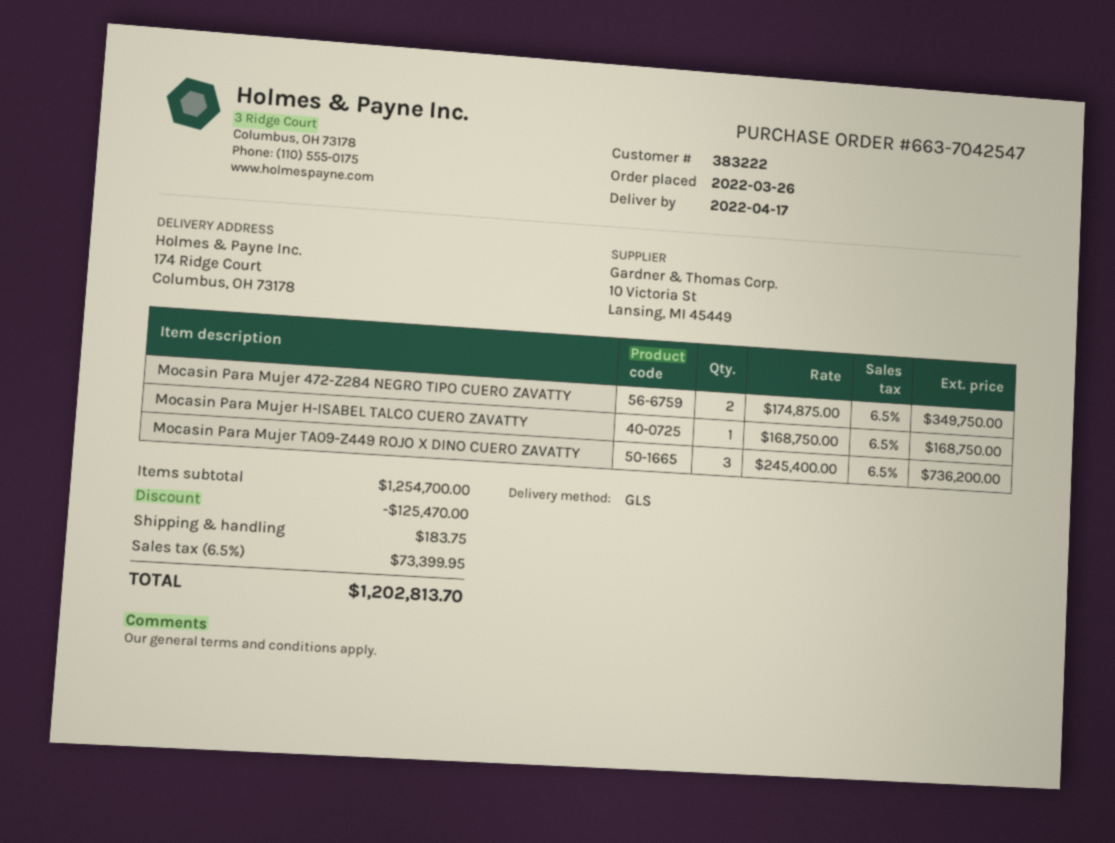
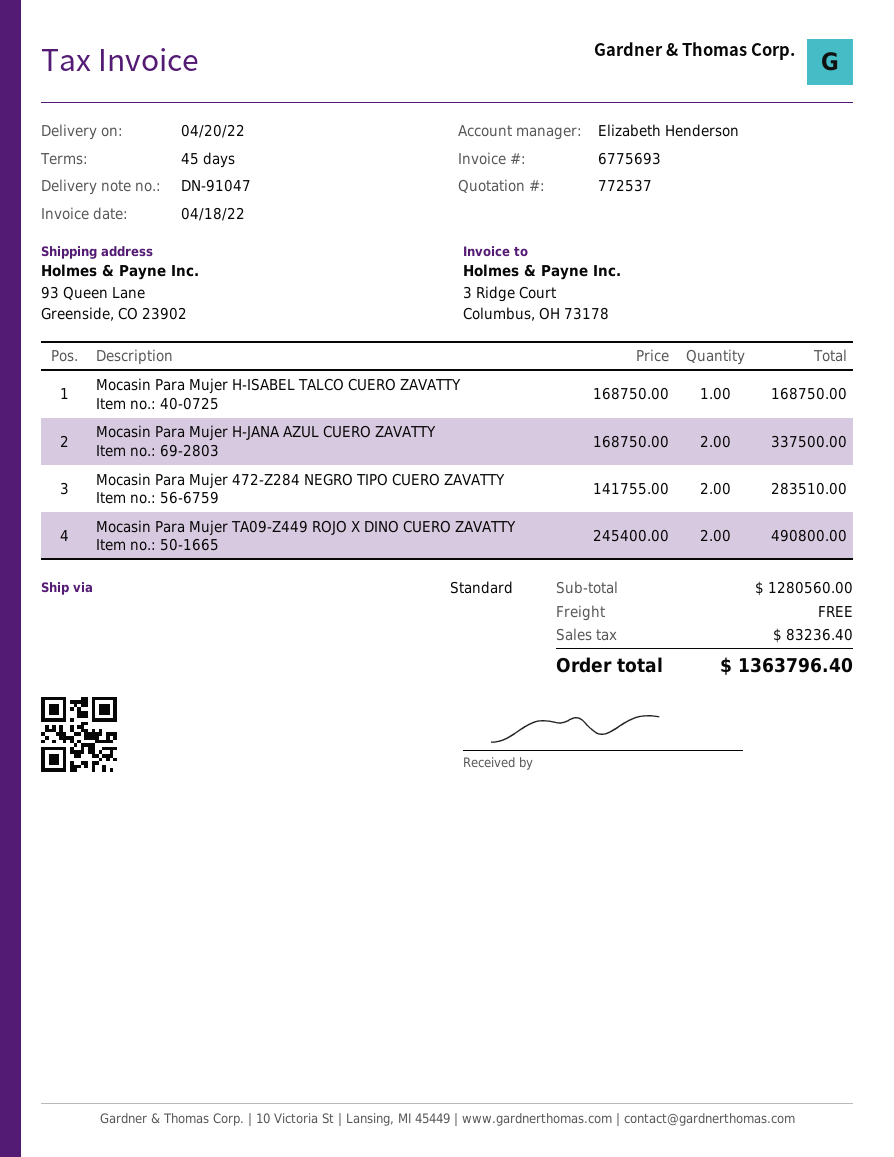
delivery date: 2022-04-17 -> 2022-04-20
shipping method: GLS -> standard
ship to: 174 Ridge Court, Columbus, OH 73178 -> 93 Queen Lane, Greenside, CO 23902
Mocasin Para Mujer 472-Z284 NEGRO TIPO CUERO ZAVATTY: 2 x 174875.00 = 349750.00 -> 2 x 141755.00 = 283510.00
Mocasin Para Mujer TA09-Z449 ROJO X DINO CUERO ZAVATTY: 3 x 245400.00 = 736200.00 -> 2 x 245400.00 = 490800.00
Mocasin Para Mujer H-JANA AZUL CUERO ZAVATTY: none -> 2 x 168750.00 = 337500.00
subtotal: 1254700.00 -> 1280560.00
discount: 125470.00 -> none
shipping: 183.75 -> 0.00
tax: 73399.95 -> 83236.40
total: 1202813.70 -> 1363796.40

